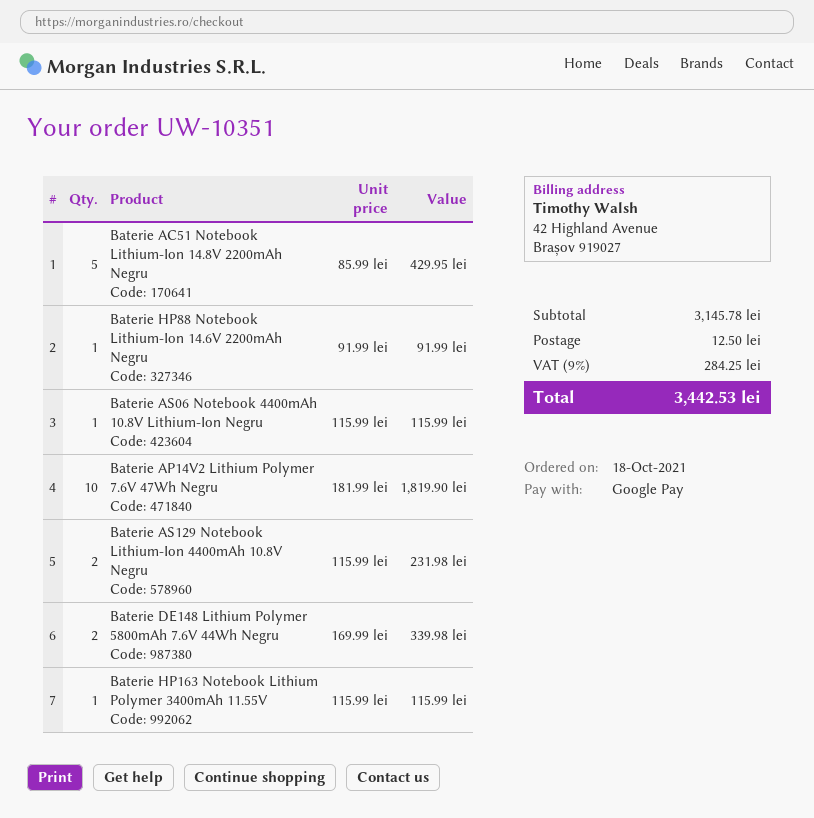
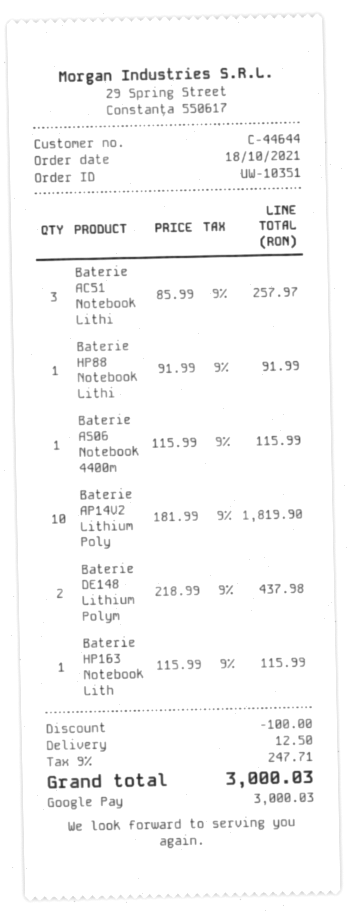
Baterie AC51 Notebook Lithium-Ion 14.8V 2200mAh Negru: 5 x 85.99 = 429.95 -> 3 x 85.99 = 257.97
Baterie AS129 Notebook Lithium-Ion 4400mAh 10.8V Negru: 2 x 115.99 = 231.98 -> none
Baterie DE148 Lithium Polymer 5800mAh 7.6V 44Wh Negru: 2 x 169.99 = 339.98 -> 2 x 218.99 = 437.98
discount: none -> 100.00
tax: 9% = 284.25 -> 9% = 247.71
total: 3442.53 -> 3000.03

